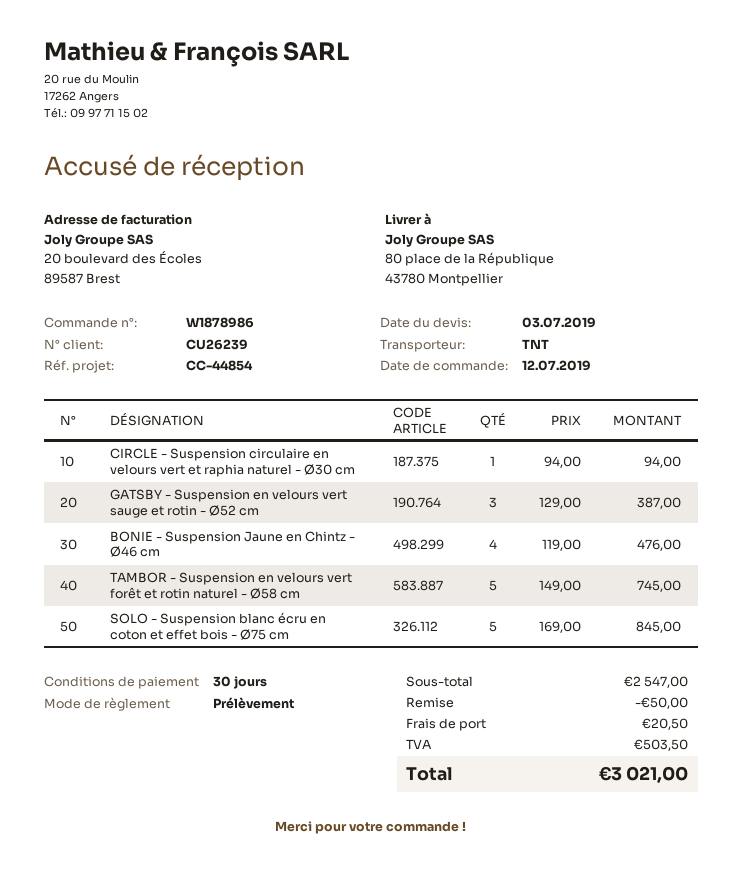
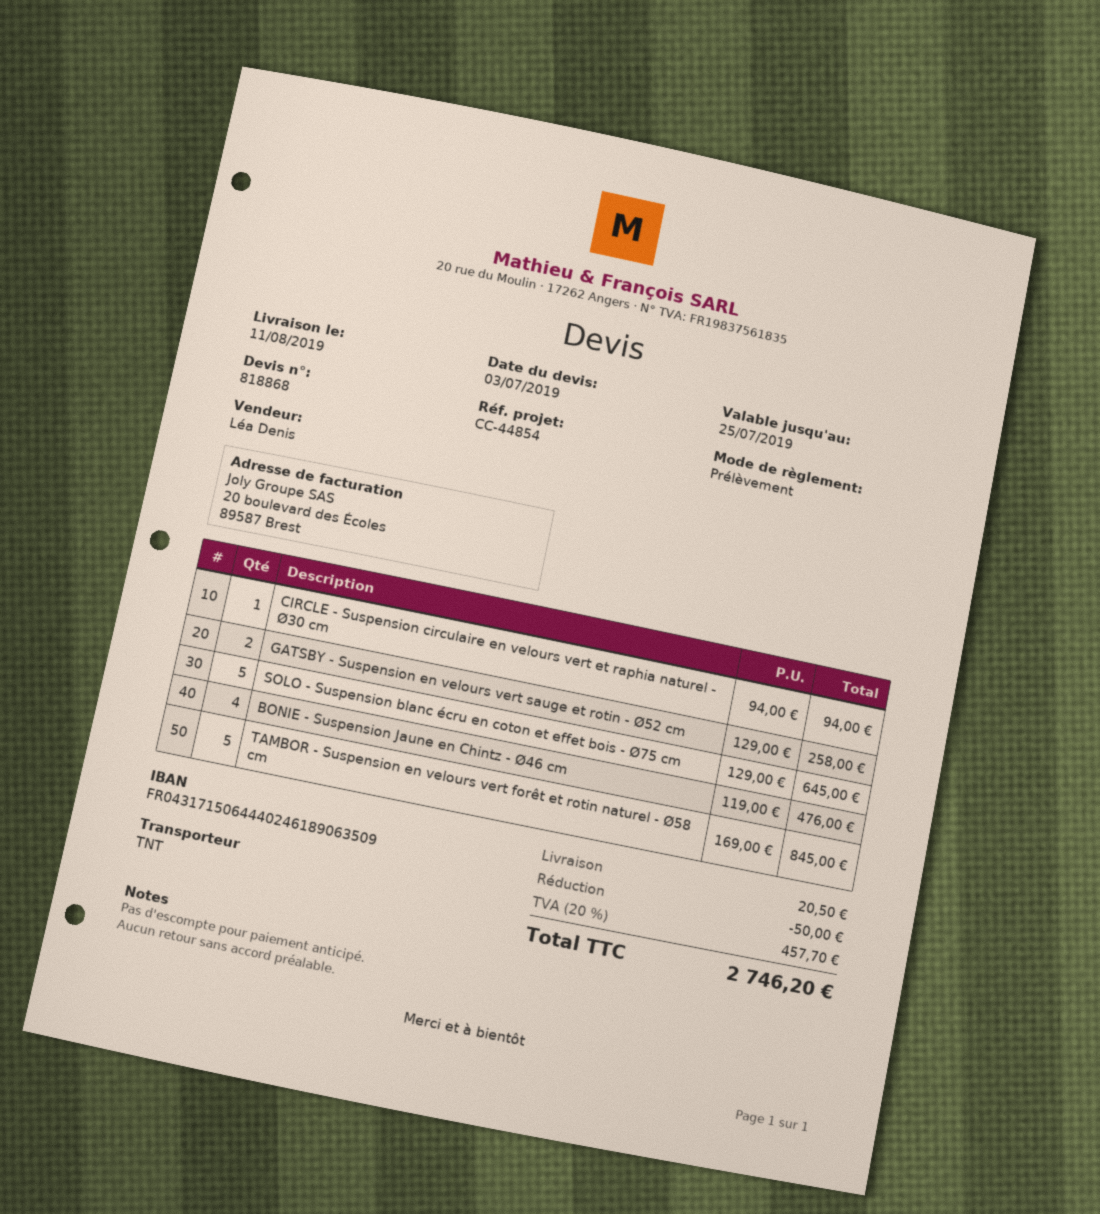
GATSBY - Suspension en velours vert sauge et rotin - Ø52 cm: 3 x 129.00 = 387.00 -> 2 x 129.00 = 258.00
TAMBOR - Suspension en velours vert forêt et rotin naturel - Ø58 cm: 5 x 149.00 = 745.00 -> 5 x 169.00 = 845.00
SOLO - Suspension blanc écru en coton et effet bois - Ø75 cm: 5 x 169.00 = 845.00 -> 5 x 129.00 = 645.00
tax: 503.50 -> 457.70
total: 3021.00 -> 2746.20

